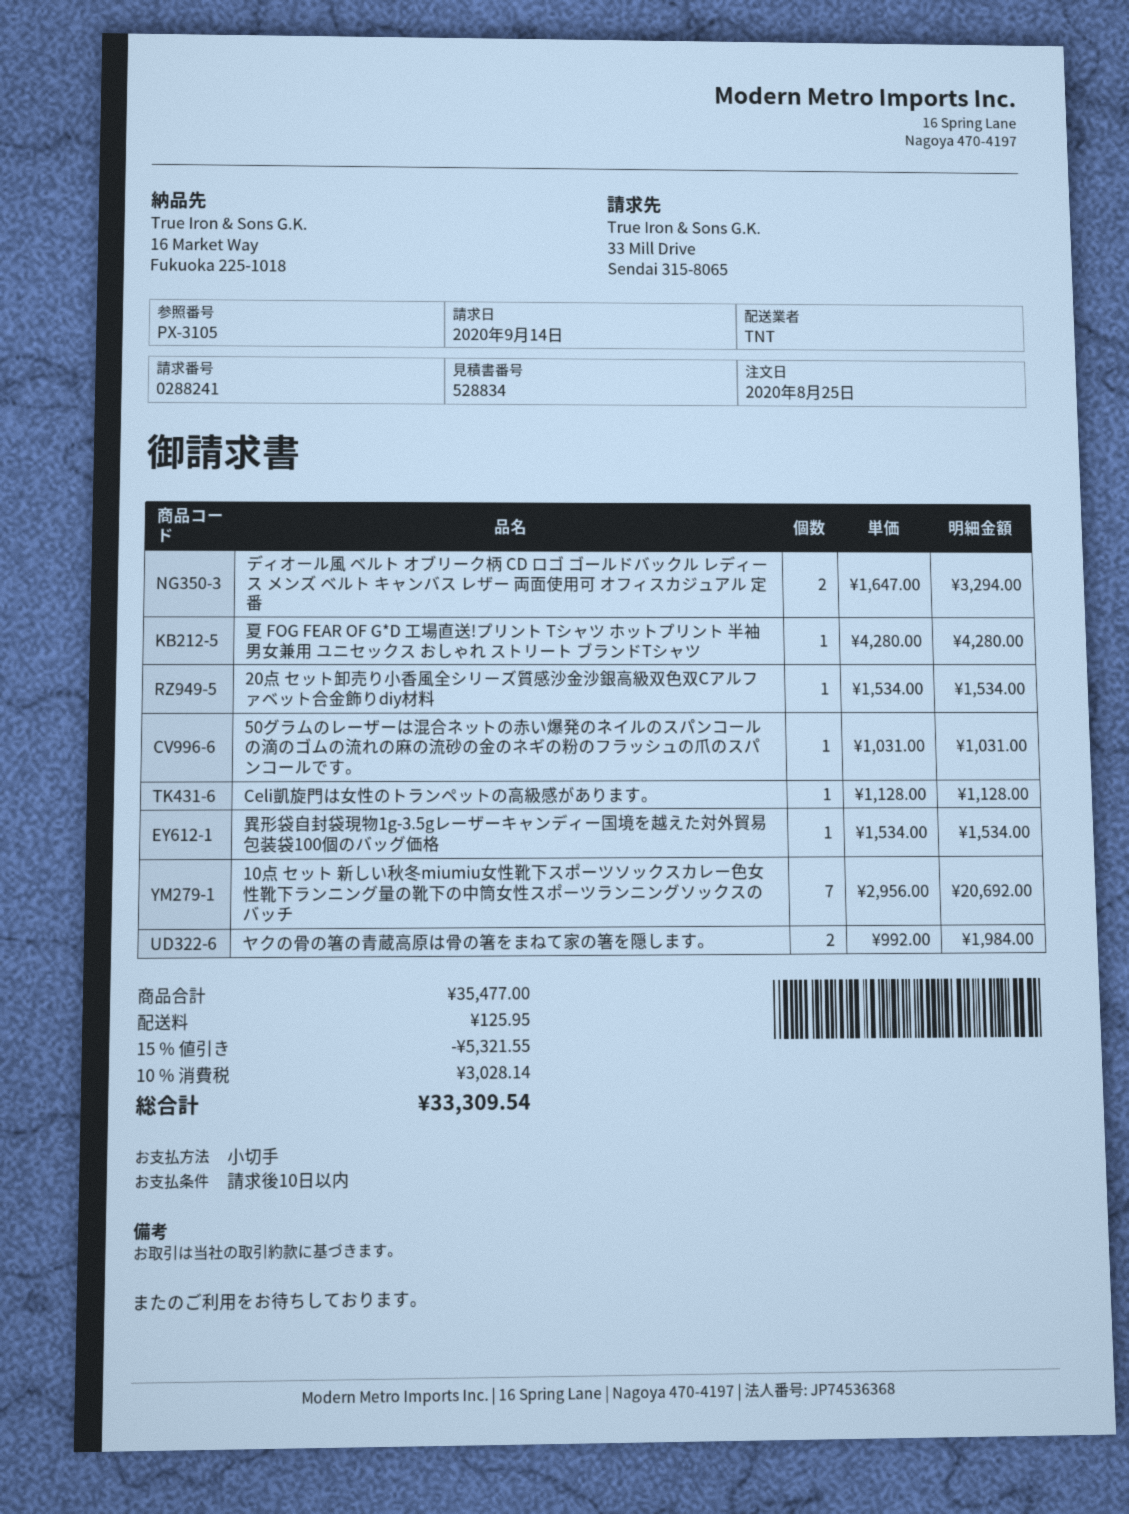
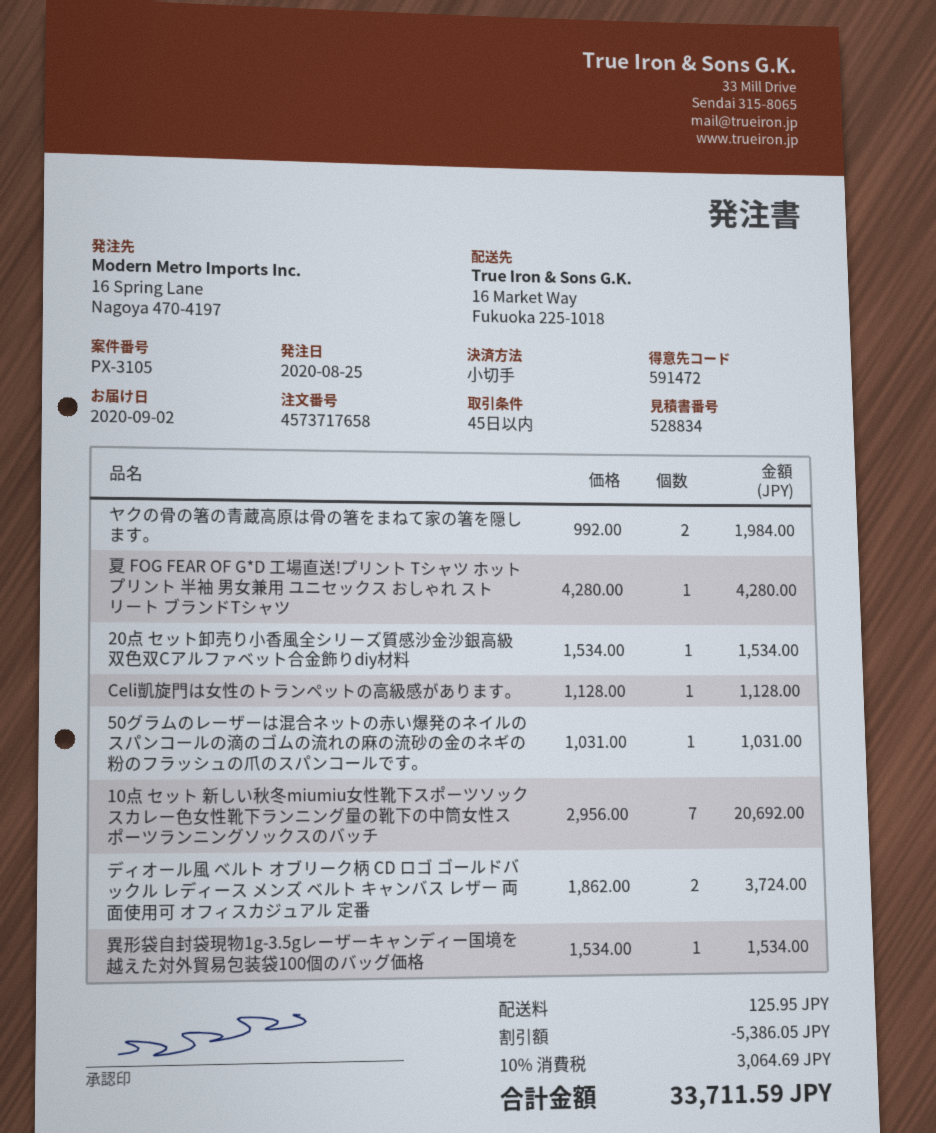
payment terms: 10 days -> 45 days
ディオール風 ベルト オブリーク柄 CD ロゴ ゴールドバックル レディース メンズ ベルト キャンバス レザー 両面使用可 オフィスカジュアル 定番: 2 x 1647.00 = 3294.00 -> 2 x 1862.00 = 3724.00
discount: 5321.55 -> 5386.05
tax: 10% = 3028.14 -> 10% = 3064.69
total: 33309.54 -> 33711.59

